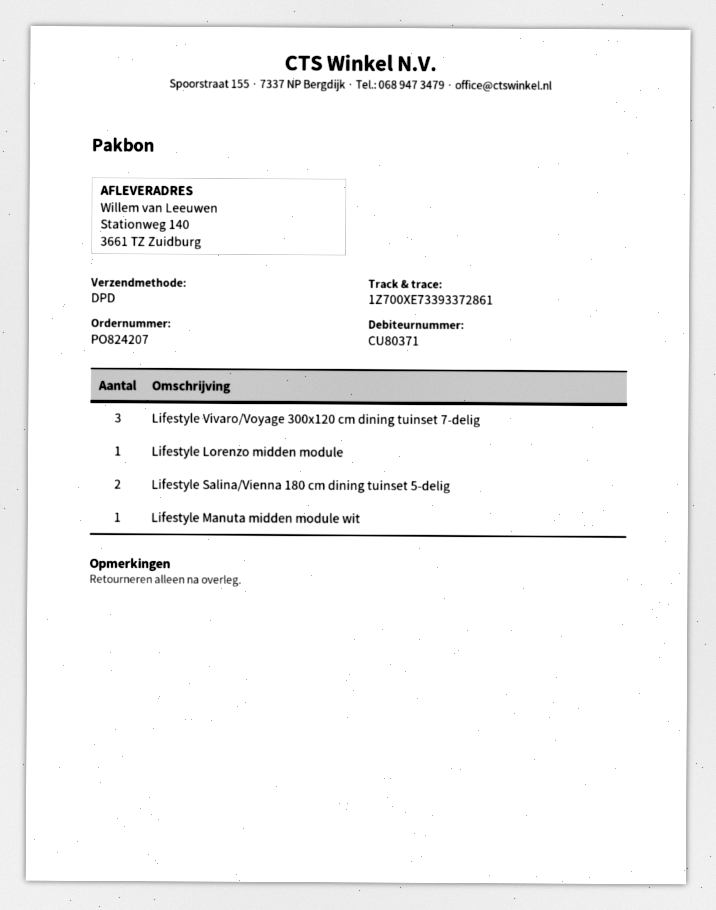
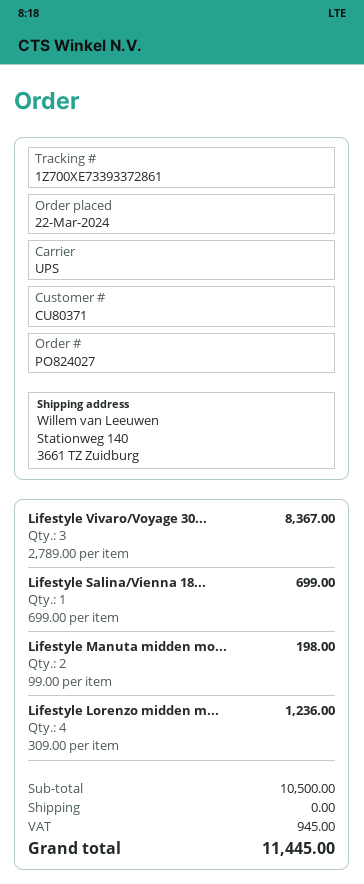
order number: PO824207 -> PO824027
shipping method: DPD -> UPS
Lifestyle Lorenzo midden module: 1 -> 4
Lifestyle Salina/Vienna 180 cm dining tuinset 5-delig: 2 -> 1
Lifestyle Manuta midden module wit: 1 -> 2

